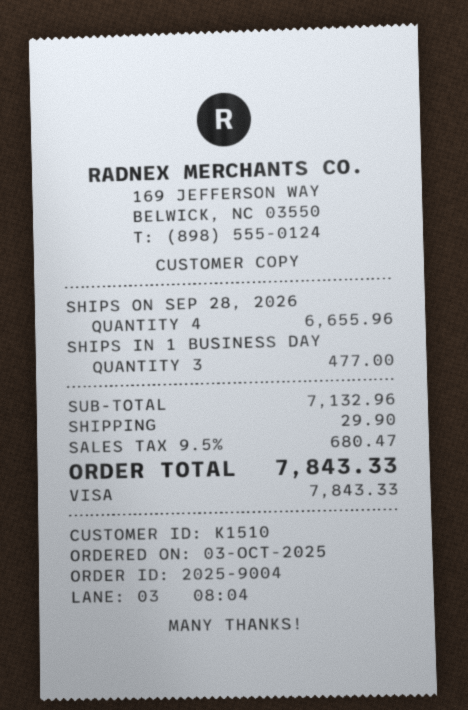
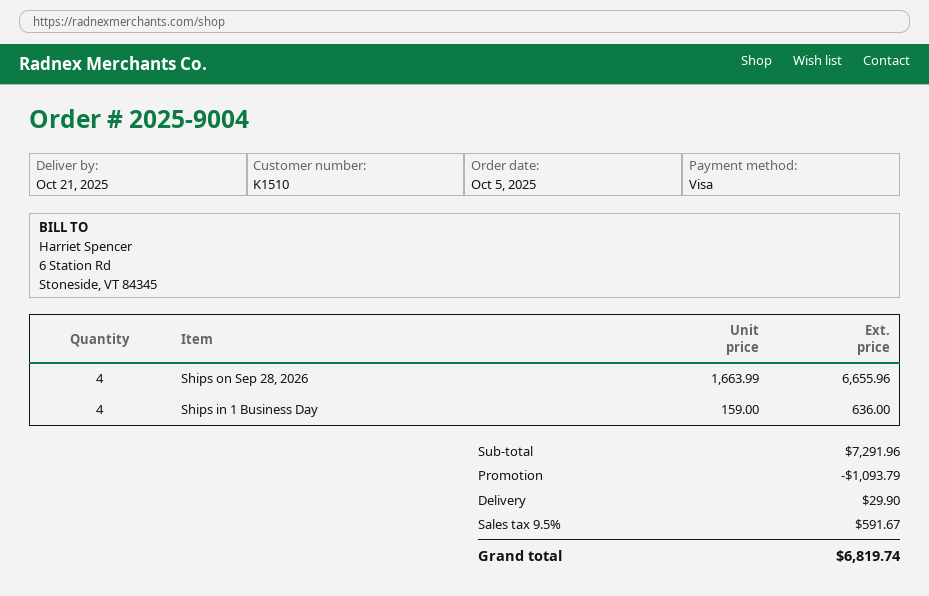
order date: 2025-10-03 -> 2025-10-05
SHIPS IN 1 BUSINESS DAY: 3 for 477.00 -> 4 for 636.00
subtotal: 7132.96 -> 7291.96
discount: none -> 1093.79
tax: 9.5% = 680.47 -> 9.5% = 591.67
total: 7843.33 -> 6819.74

